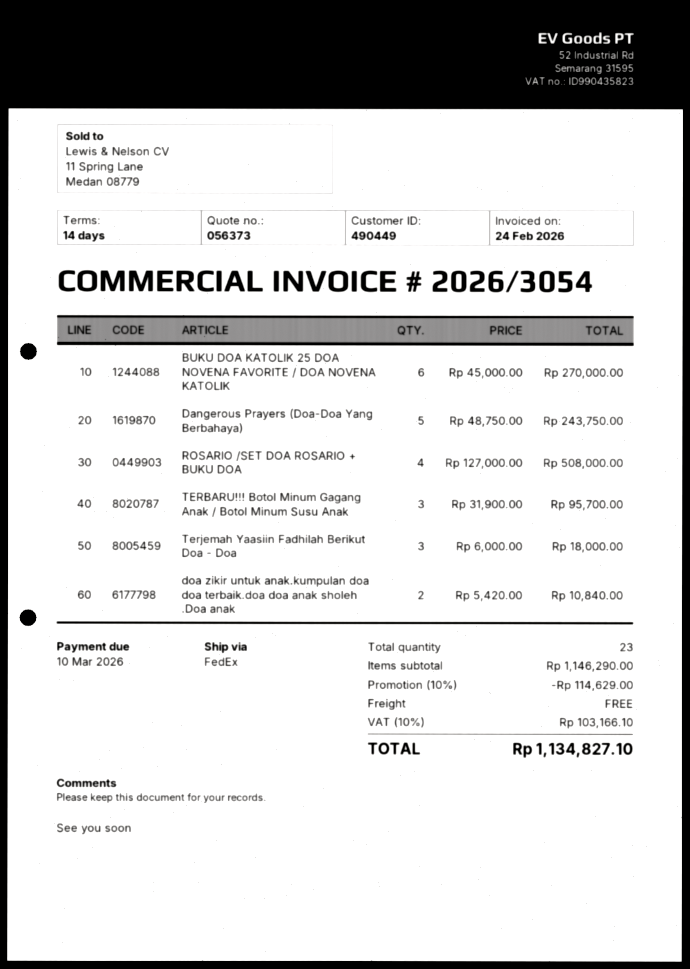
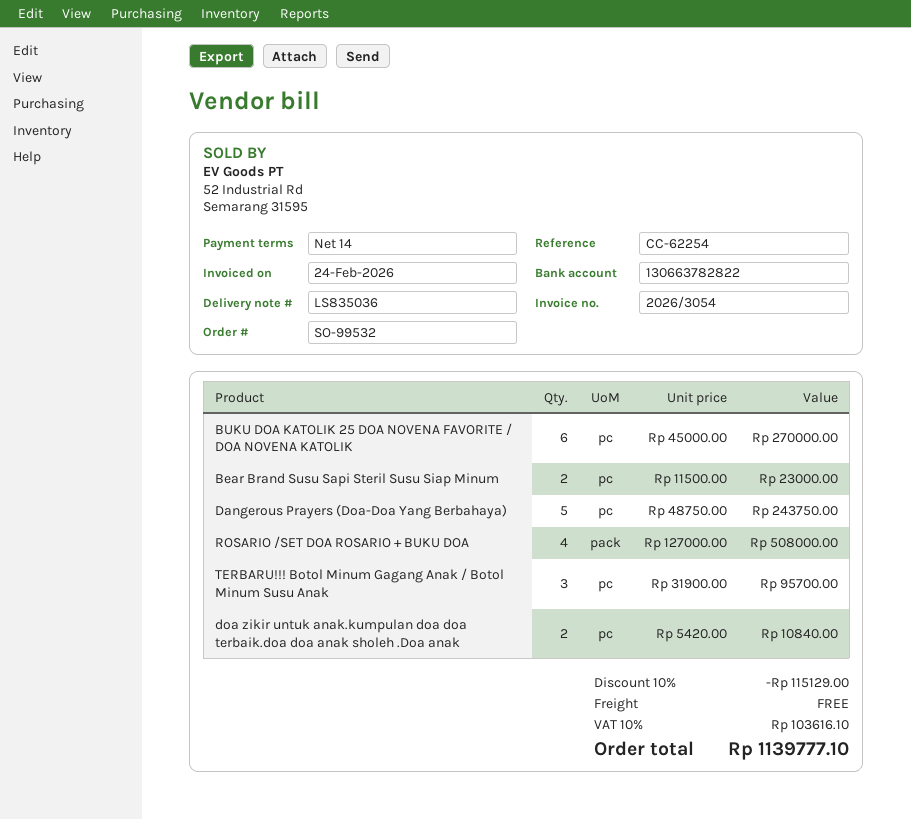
Terjemah Yaasiin Fadhilah Berikut Doa - Doa: 3 x 6000.00 = 18000.00 -> none
Bear Brand Susu Sapi Steril Susu Siap Minum: none -> 2 x 11500.00 = 23000.00
discount: 10% = 114629.00 -> 10% = 115129.00
tax: 10% = 103166.10 -> 10% = 103616.10
total: 1134827.10 -> 1139777.10

